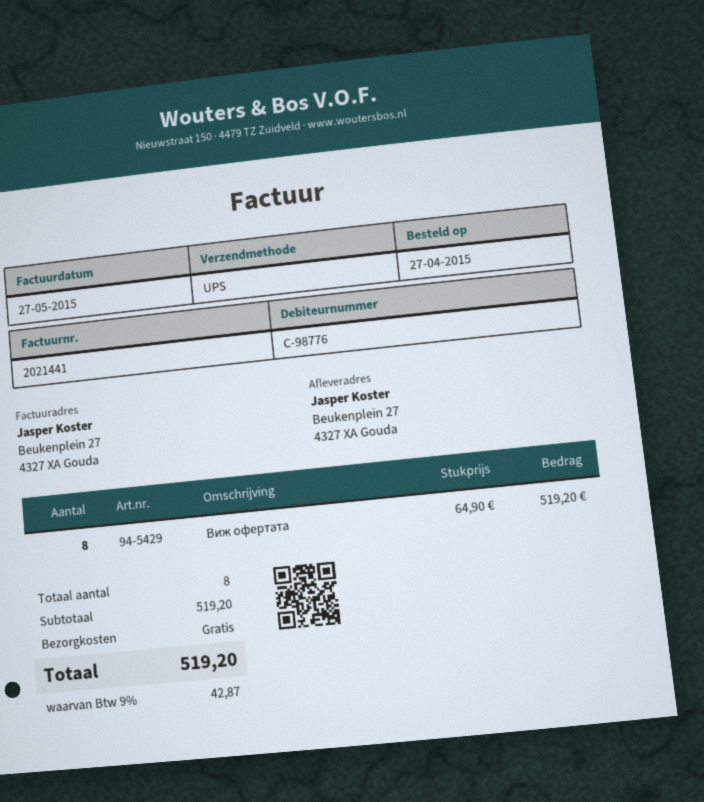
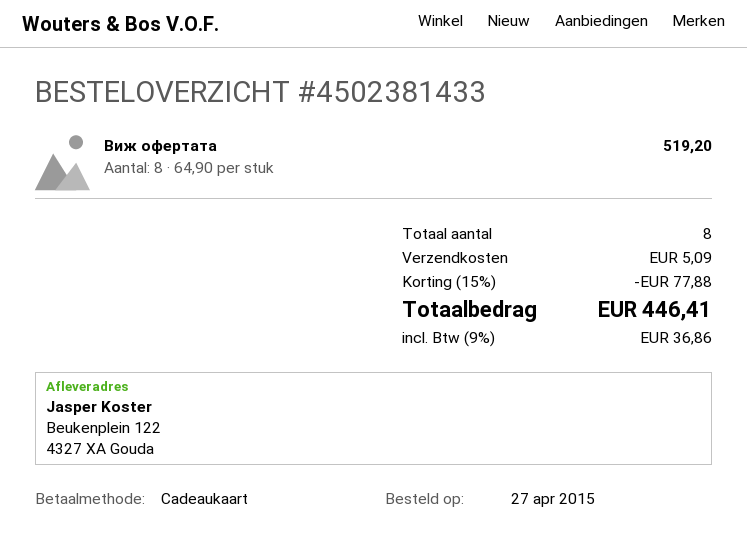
ship to: Beukenplein 27, 4327 XA Gouda -> Beukenplein 122, 4327 XA Gouda
discount: none -> 15% = 77.88
shipping: 0.00 -> 5.09
tax: 9% = 42.87 -> 9% = 36.86
total: 519.20 -> 446.41

